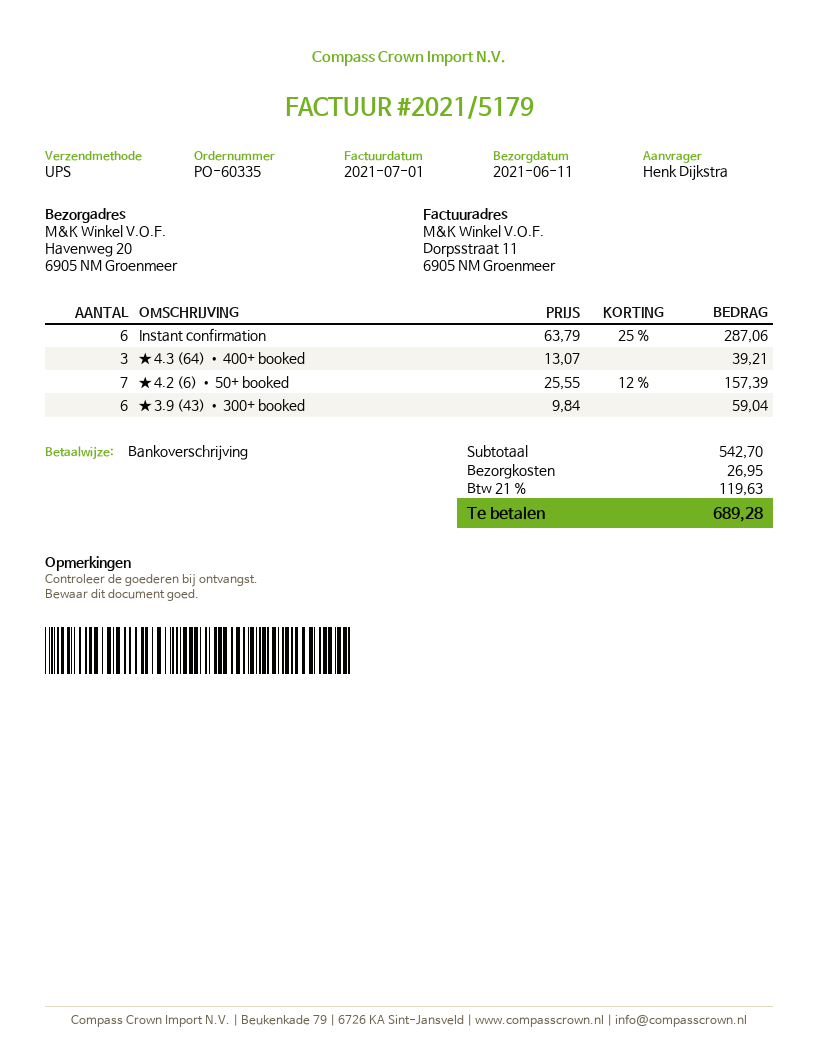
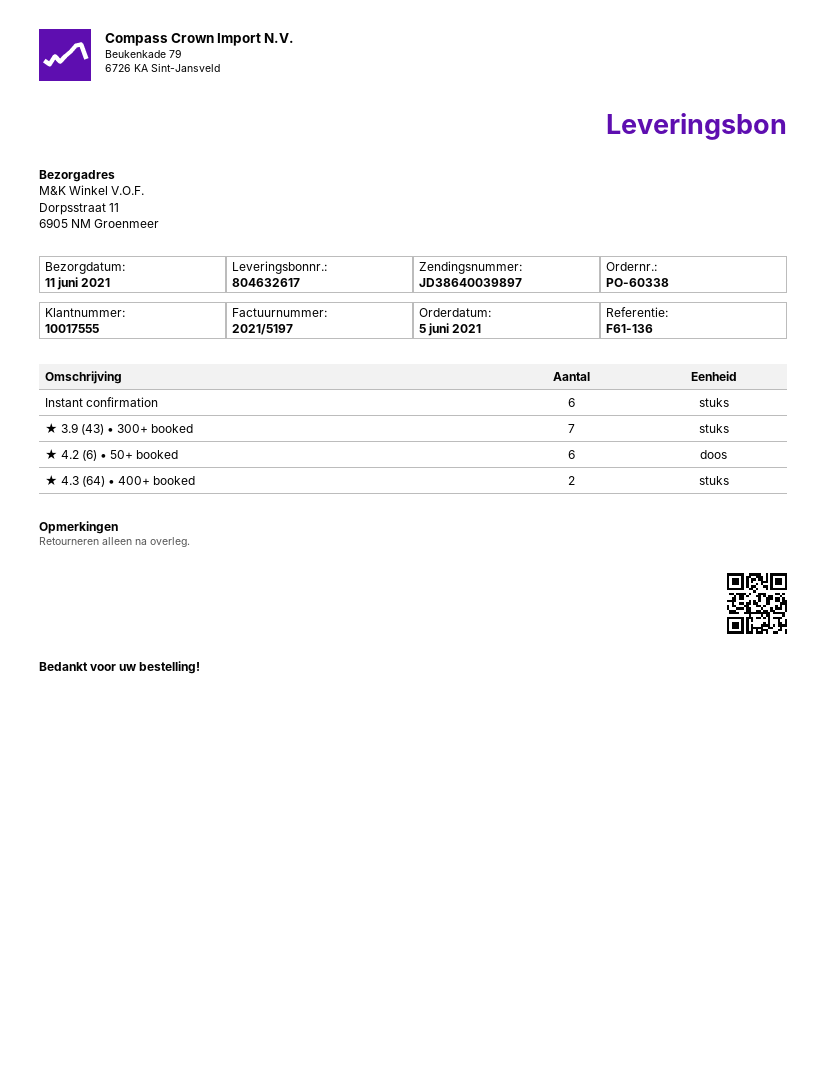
order number: PO-60335 -> PO-60338
invoice number: 2021/5179 -> 2021/5197
ship to: Havenweg 20, 6905 NM Groenmeer -> Dorpsstraat 11, 6905 NM Groenmeer
★ 4.3 (64) • 400+ booked: 3 -> 2
★ 4.2 (6) • 50+ booked: 7 -> 6
★ 3.9 (43) • 300+ booked: 6 -> 7

